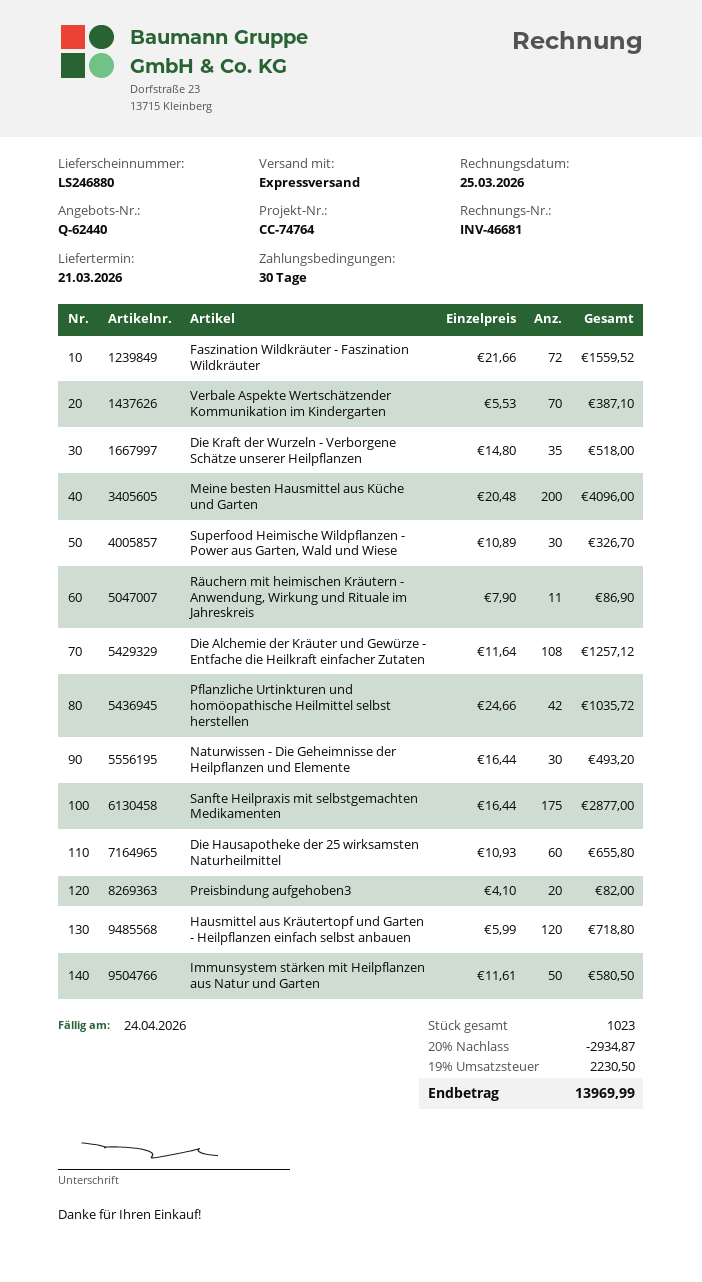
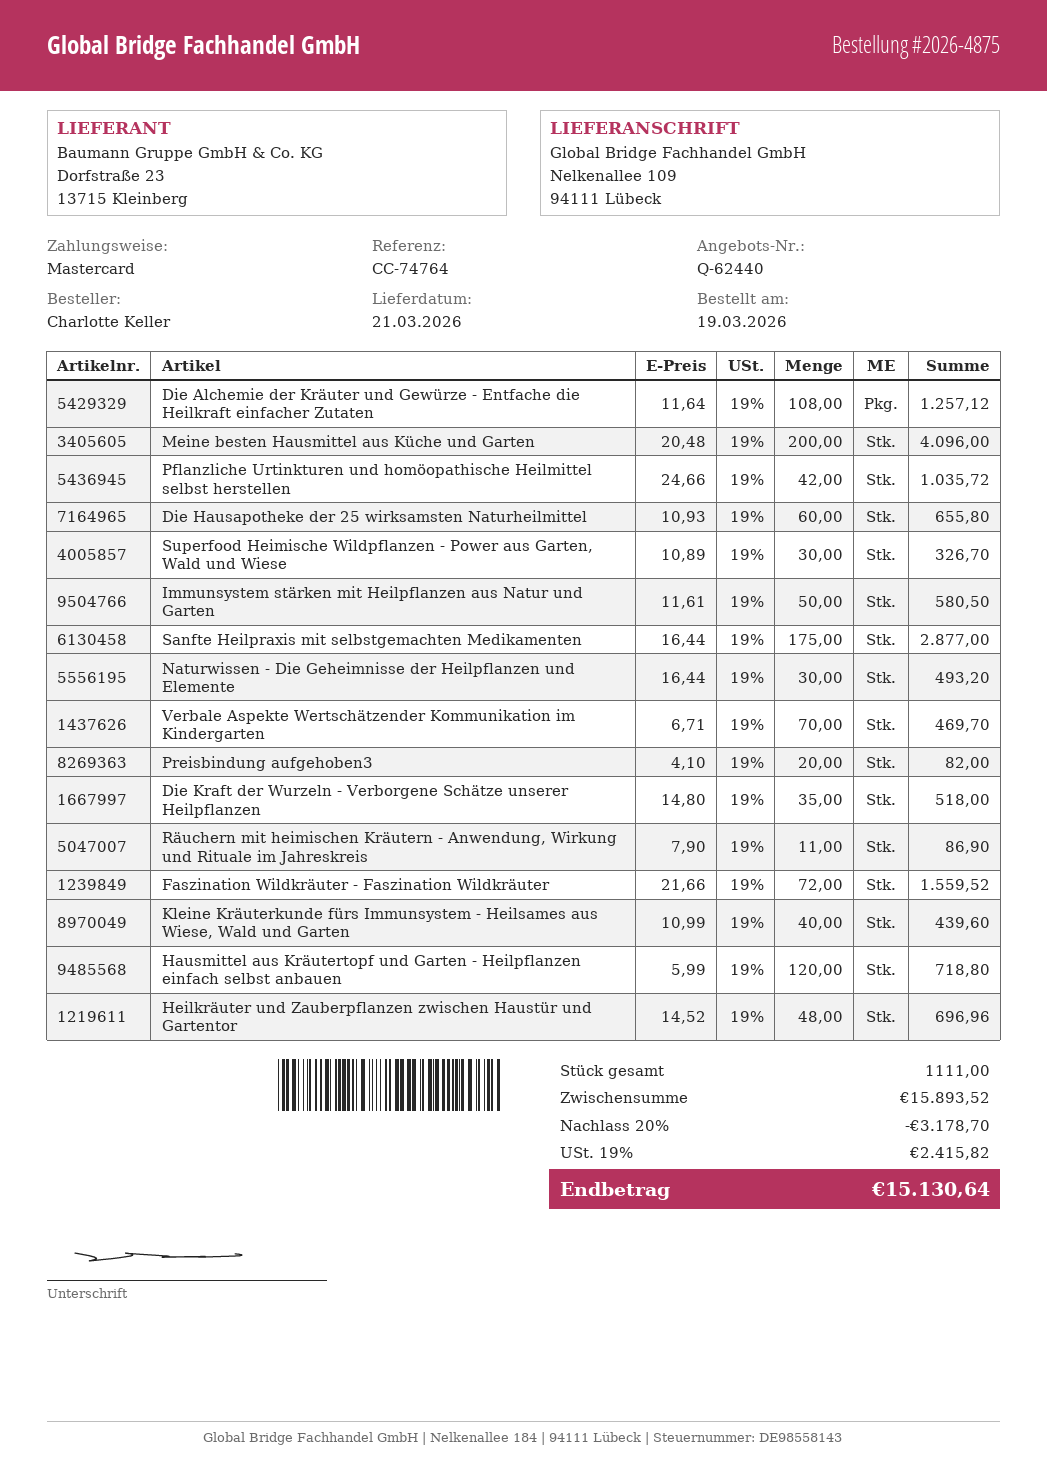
Verbale Aspekte Wertschätzender Kommunikation im Kindergarten: 70 x 5.53 = 387.10 -> 70 x 6.71 = 469.70
Kleine Kräuterkunde fürs Immunsystem - Heilsames aus Wiese, Wald und Garten: none -> 40 x 10.99 = 439.60
Heilkräuter und Zauberpflanzen zwischen Haustür und Gartentor: none -> 48 x 14.52 = 696.96
total quantity: 1023 -> 1111
discount: 20% = 2934.87 -> 20% = 3178.70
tax: 19% = 2230.50 -> 19% = 2415.82
total: 13969.99 -> 15130.64

